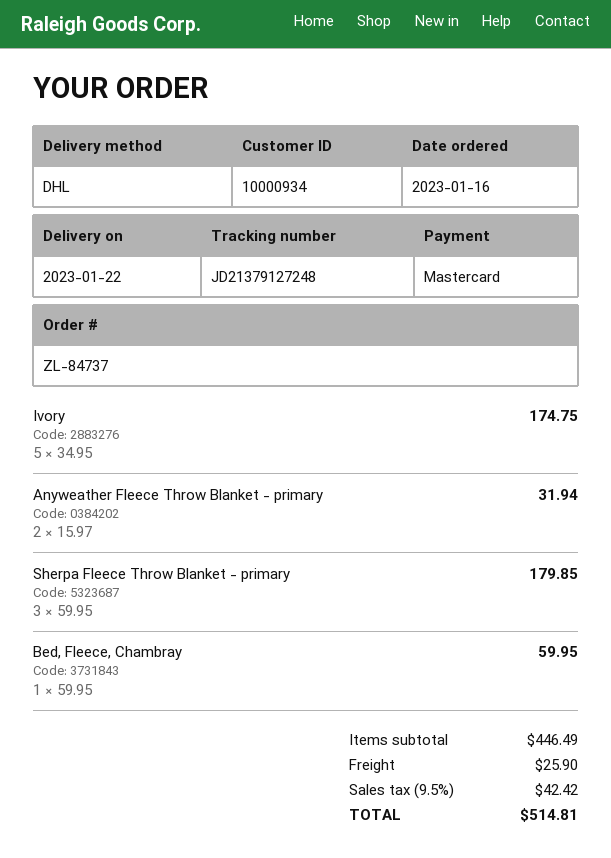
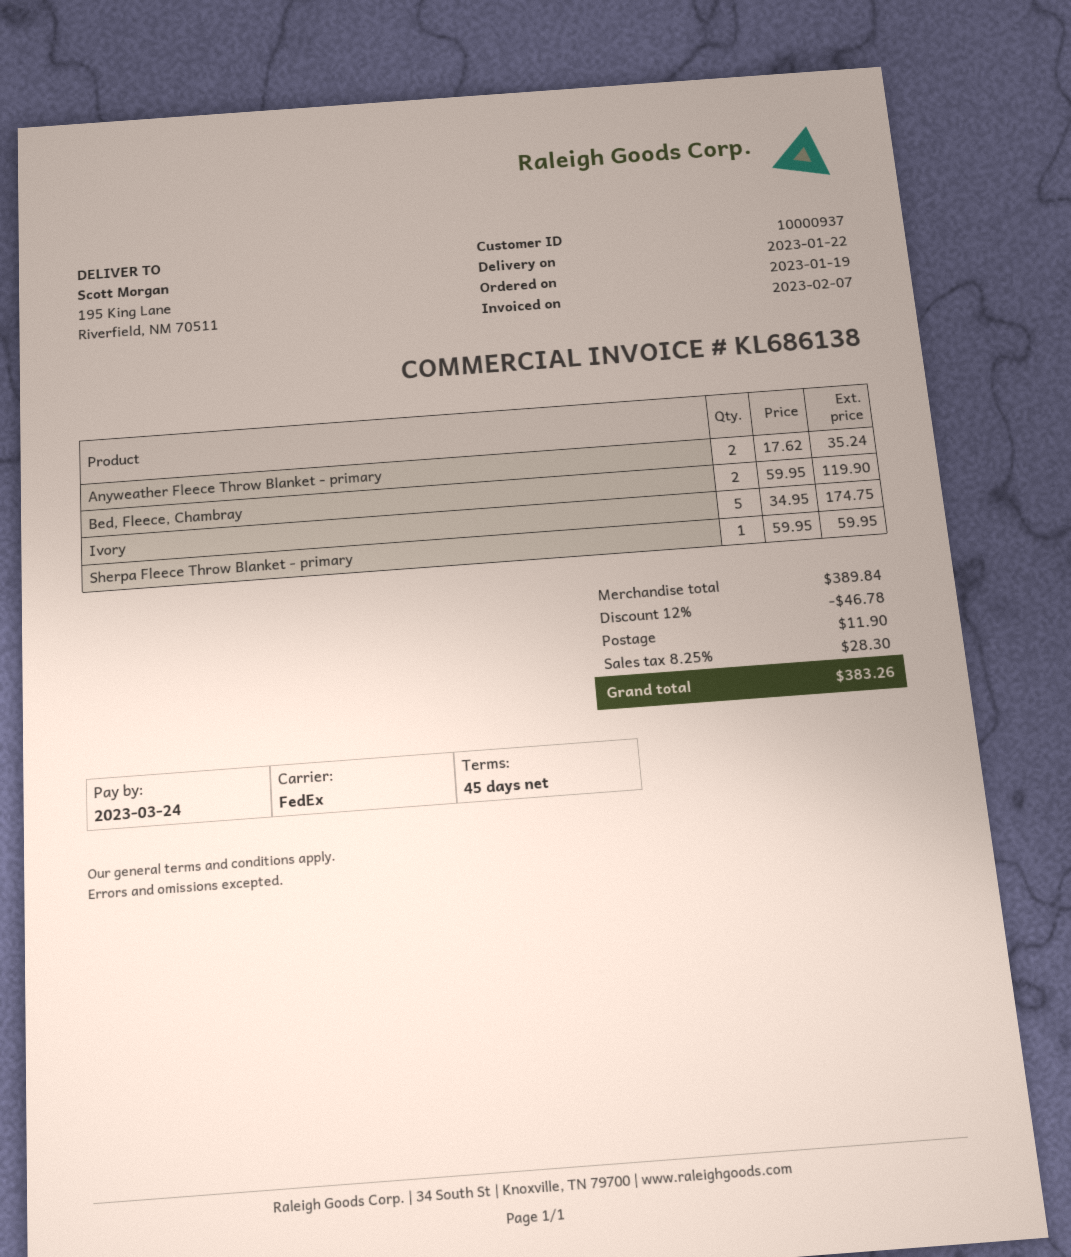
order date: 2023-01-16 -> 2023-01-19
customer number: 10000934 -> 10000937
shipping method: DHL -> FedEx
Anyweather Fleece Throw Blanket - primary: 2 x 15.97 = 31.94 -> 2 x 17.62 = 35.24
Sherpa Fleece Throw Blanket - primary: 3 x 59.95 = 179.85 -> 1 x 59.95 = 59.95
Bed, Fleece, Chambray: 1 x 59.95 = 59.95 -> 2 x 59.95 = 119.90
subtotal: 446.49 -> 389.84
discount: none -> 12% = 46.78
shipping: 25.90 -> 11.90
tax: 9.5% = 42.42 -> 8.25% = 28.30
total: 514.81 -> 383.26

